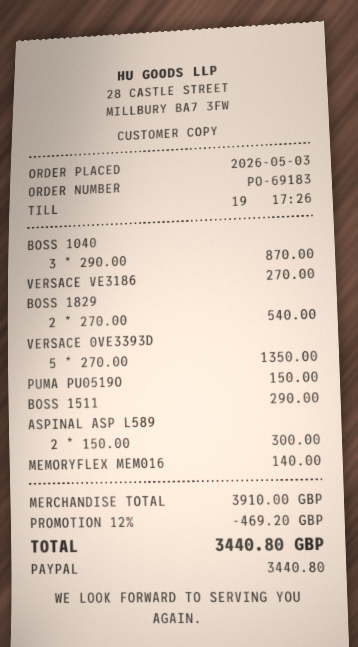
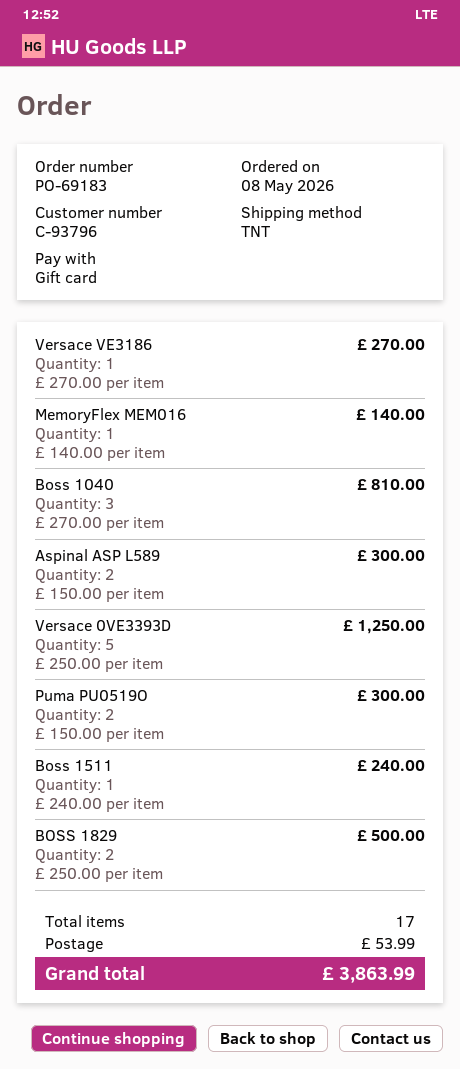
order date: 2026-05-03 -> 2026-05-08
payment method: PayPal -> gift card
BOSS 1040: 3 x 290.00 = 870.00 -> 3 x 270.00 = 810.00
BOSS 1829: 2 x 270.00 = 540.00 -> 2 x 250.00 = 500.00
VERSACE 0VE3393D: 5 x 270.00 = 1350.00 -> 5 x 250.00 = 1250.00
PUMA PU0519O: 1 x 150.00 = 150.00 -> 2 x 150.00 = 300.00
BOSS 1511: 1 x 290.00 = 290.00 -> 1 x 240.00 = 240.00
discount: 12% = 469.20 -> none
shipping: none -> 53.99
total: 3440.80 -> 3863.99

